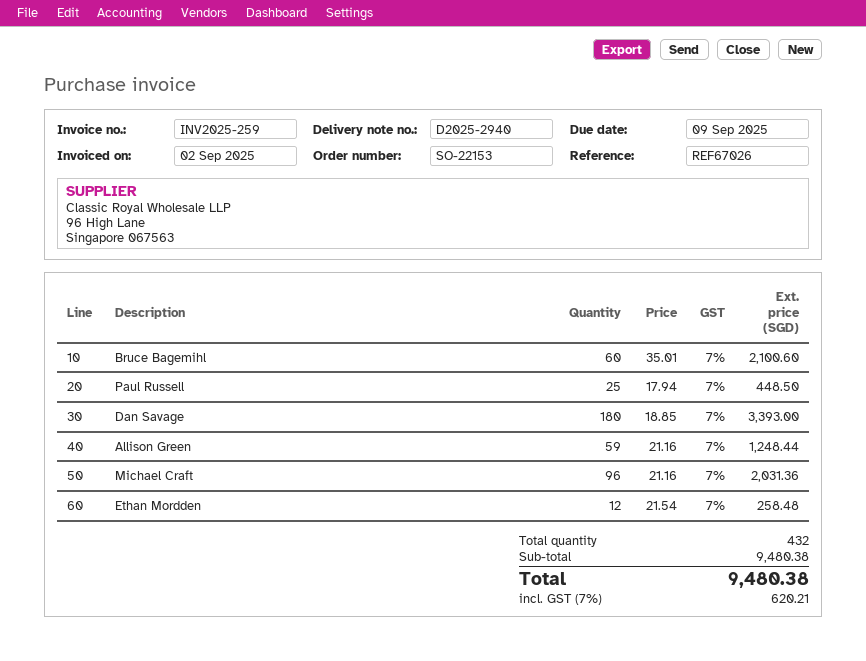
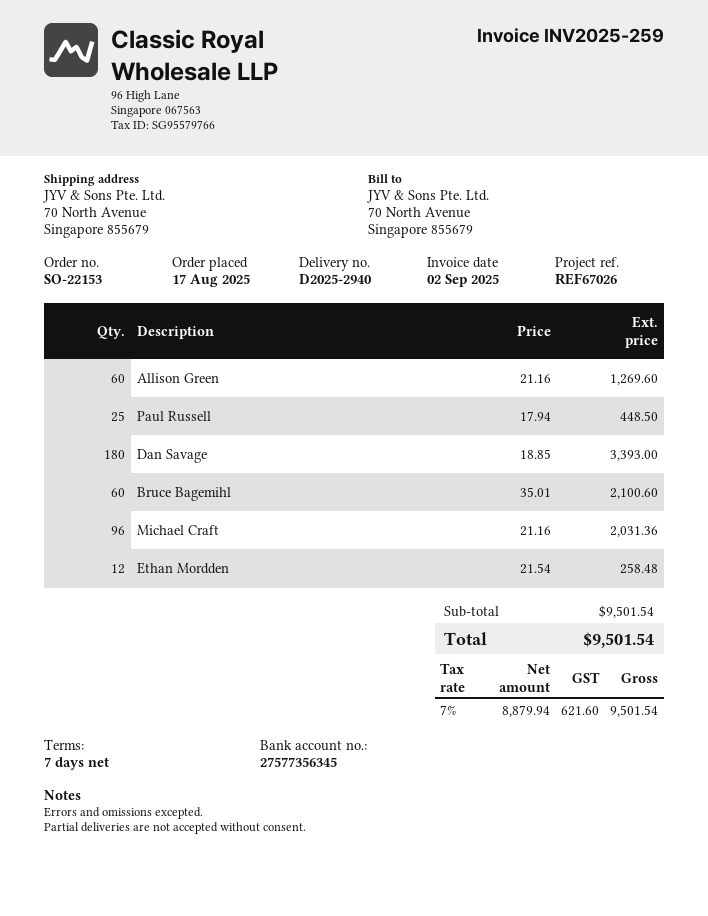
Allison Green: 59 x 21.16 = 1248.44 -> 60 x 21.16 = 1269.60
subtotal: 9480.38 -> 9501.54
tax: 7% = 620.21 -> 7% = 621.60
total: 9480.38 -> 9501.54

